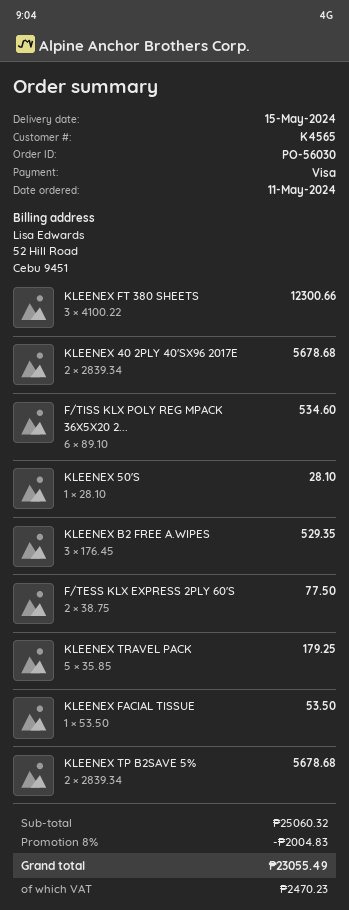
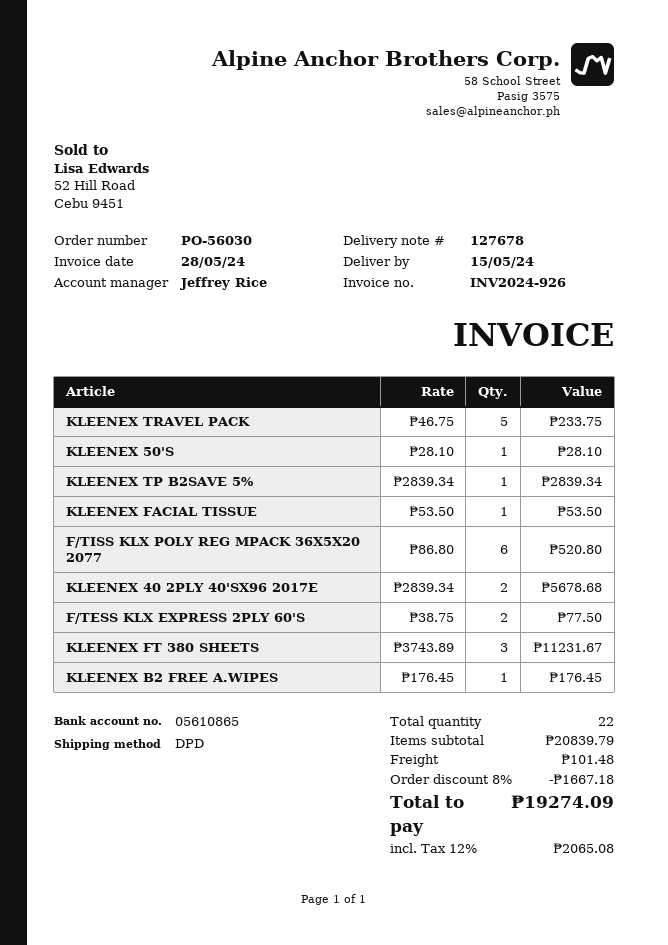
KLEENEX FT 380 SHEETS: 3 x 4100.22 = 12300.66 -> 3 x 3743.89 = 11231.67
F/TISS KLX POLY REG MPACK 36X5X20 2...: 6 x 89.10 = 534.60 -> 6 x 86.80 = 520.80
KLEENEX B2 FREE A.WIPES: 3 x 176.45 = 529.35 -> 1 x 176.45 = 176.45
KLEENEX TRAVEL PACK: 5 x 35.85 = 179.25 -> 5 x 46.75 = 233.75
KLEENEX TP B2SAVE 5%: 2 x 2839.34 = 5678.68 -> 1 x 2839.34 = 2839.34
subtotal: 25060.32 -> 20839.79
discount: 8% = 2004.83 -> 8% = 1667.18
shipping: none -> 101.48
tax: 2470.23 -> 2065.08
total: 23055.49 -> 19274.09

